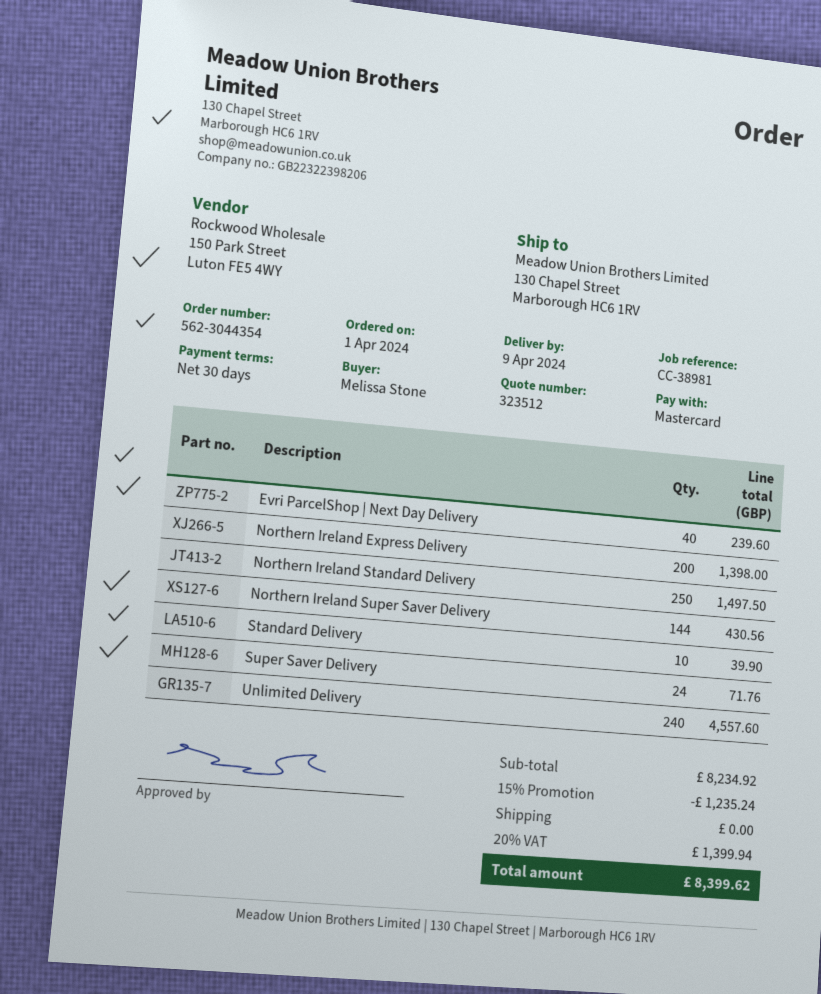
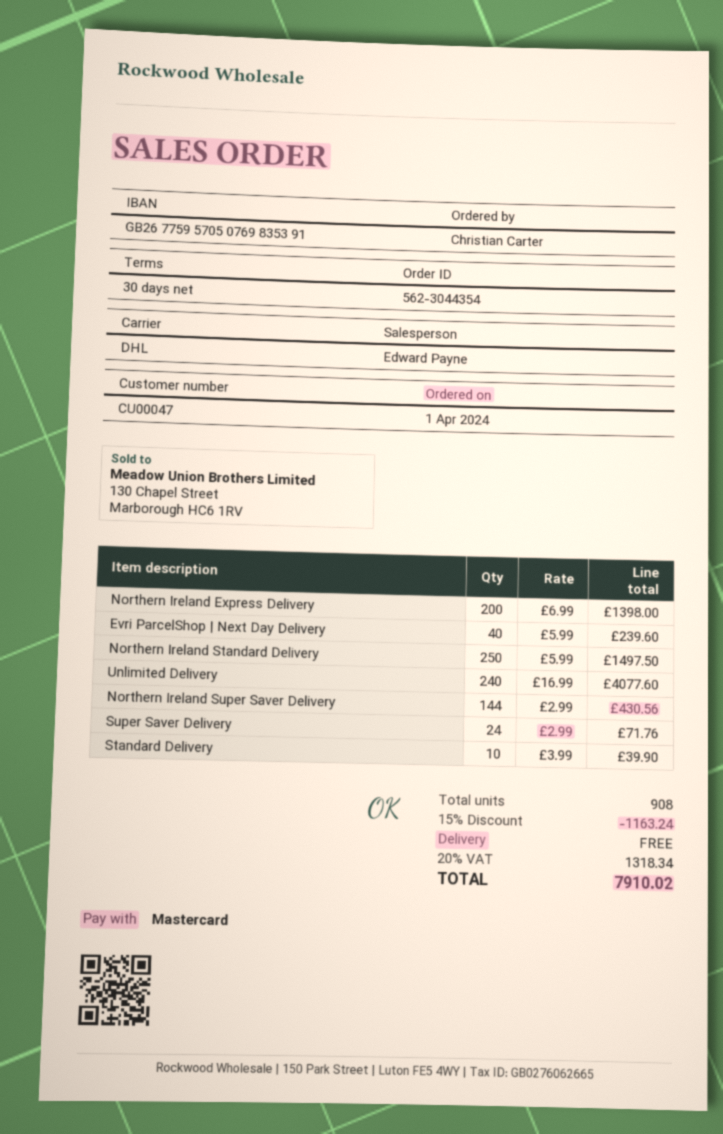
ordered by: Melissa Stone -> Christian Carter
Unlimited Delivery: 240 for 4557.60 -> 240 for 4077.60
discount: 15% = 1235.24 -> 15% = 1163.24
tax: 20% = 1399.94 -> 20% = 1318.34
total: 8399.62 -> 7910.02

